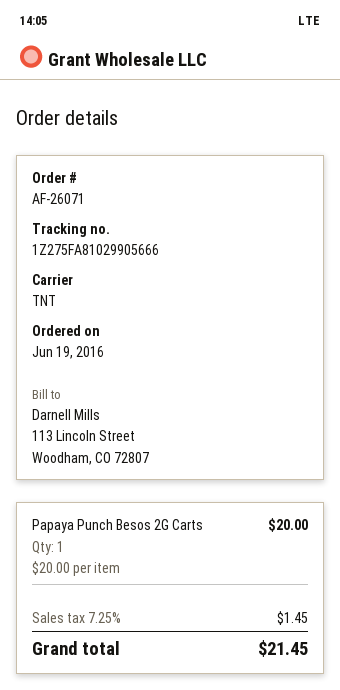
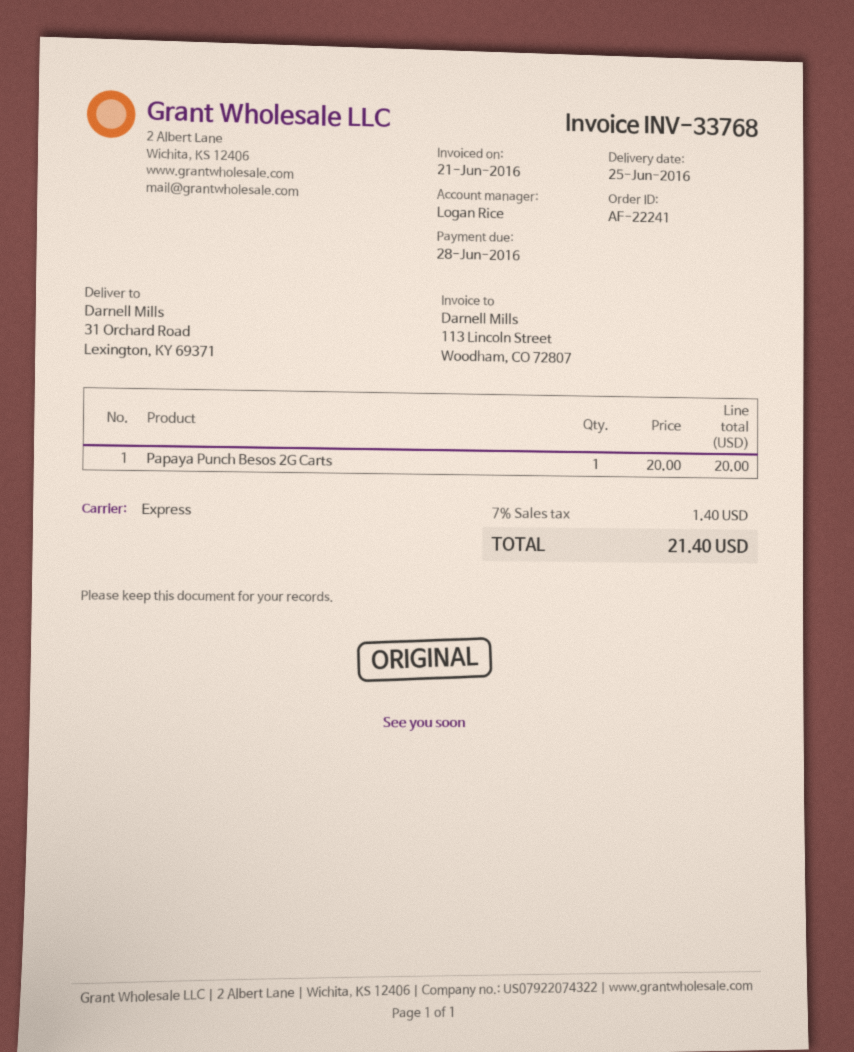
order number: AF-26071 -> AF-22241
shipping method: TNT -> express
tax: 7.25% = 1.45 -> 7% = 1.40
total: 21.45 -> 21.40

